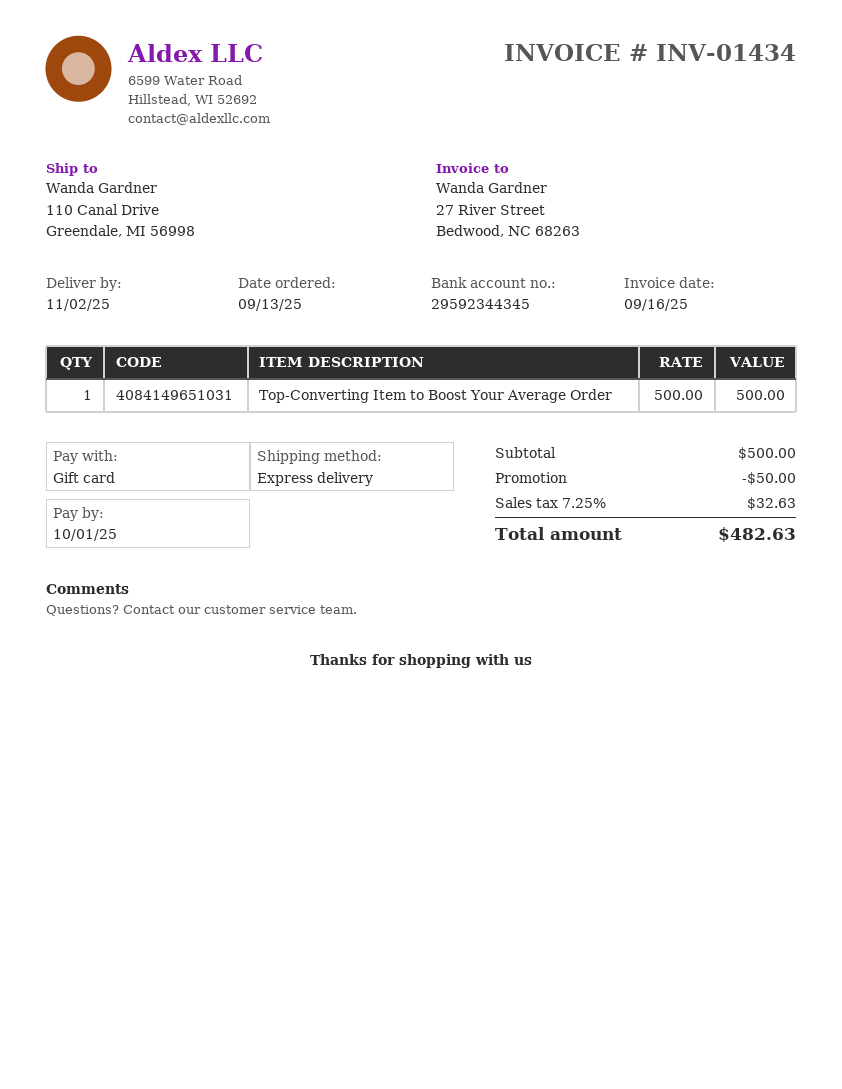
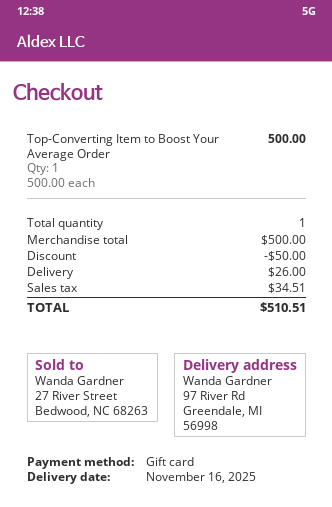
delivery date: 2025-11-02 -> 2025-11-16
ship to: 110 Canal Drive, Greendale, MI 56998 -> 97 River Rd, Greendale, MI 56998
shipping: none -> 26.00
tax: 32.63 -> 34.51
total: 482.63 -> 510.51

